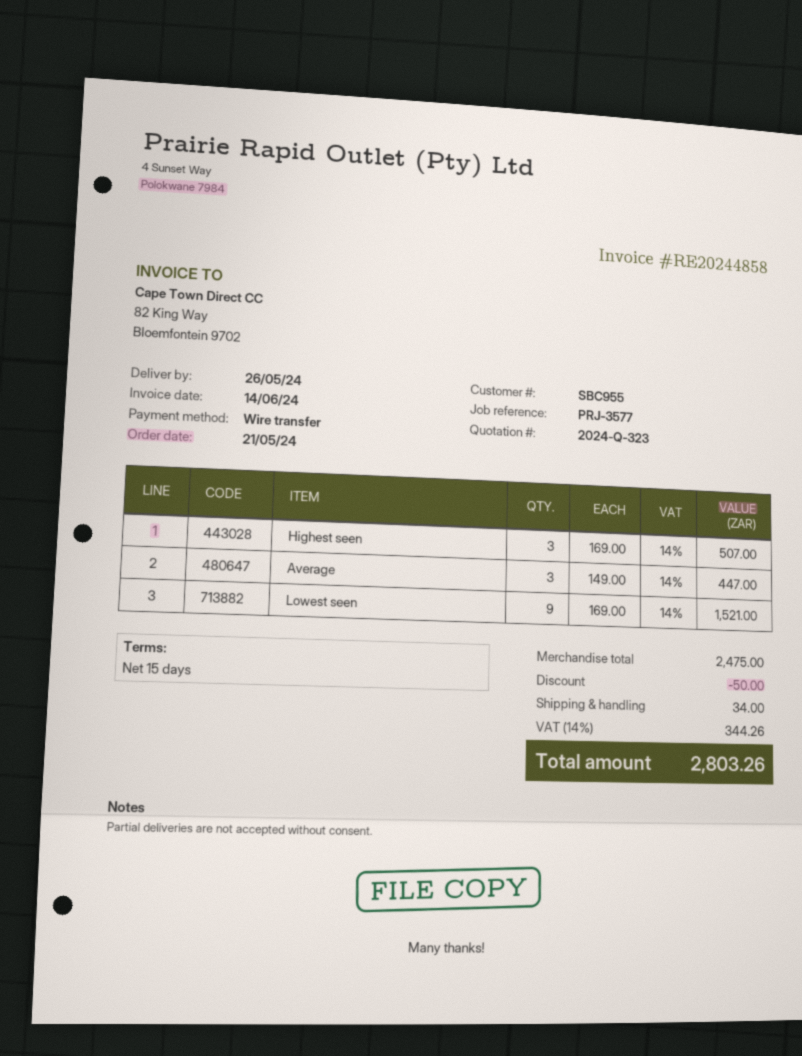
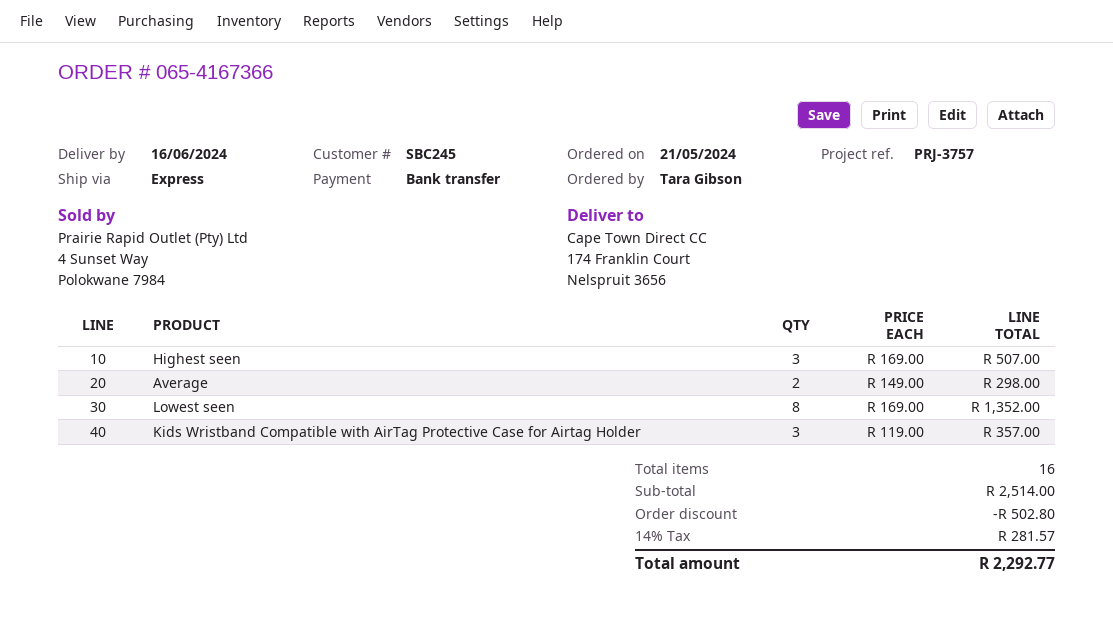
delivery date: 2024-05-26 -> 2024-06-16
customer number: SBC955 -> SBC245
reference: PRJ-3577 -> PRJ-3757
Average: 3 x 149.00 = 447.00 -> 2 x 149.00 = 298.00
Lowest seen: 9 x 169.00 = 1521.00 -> 8 x 169.00 = 1352.00
Kids Wristband Compatible with AirTag Protective Case for Airtag Holder: none -> 3 x 119.00 = 357.00
subtotal: 2475.00 -> 2514.00
discount: 50.00 -> 502.80
shipping: 34.00 -> none
tax: 14% = 344.26 -> 14% = 281.57
total: 2803.26 -> 2292.77

